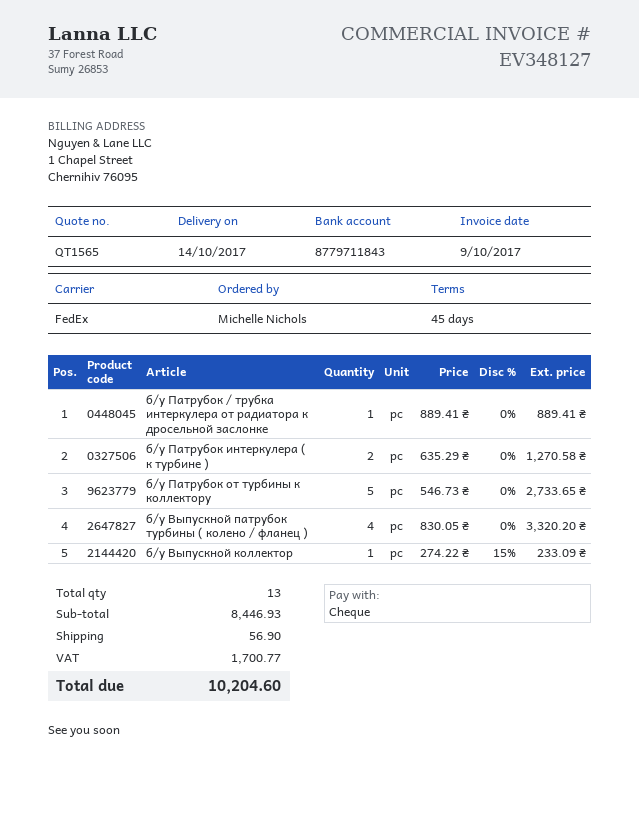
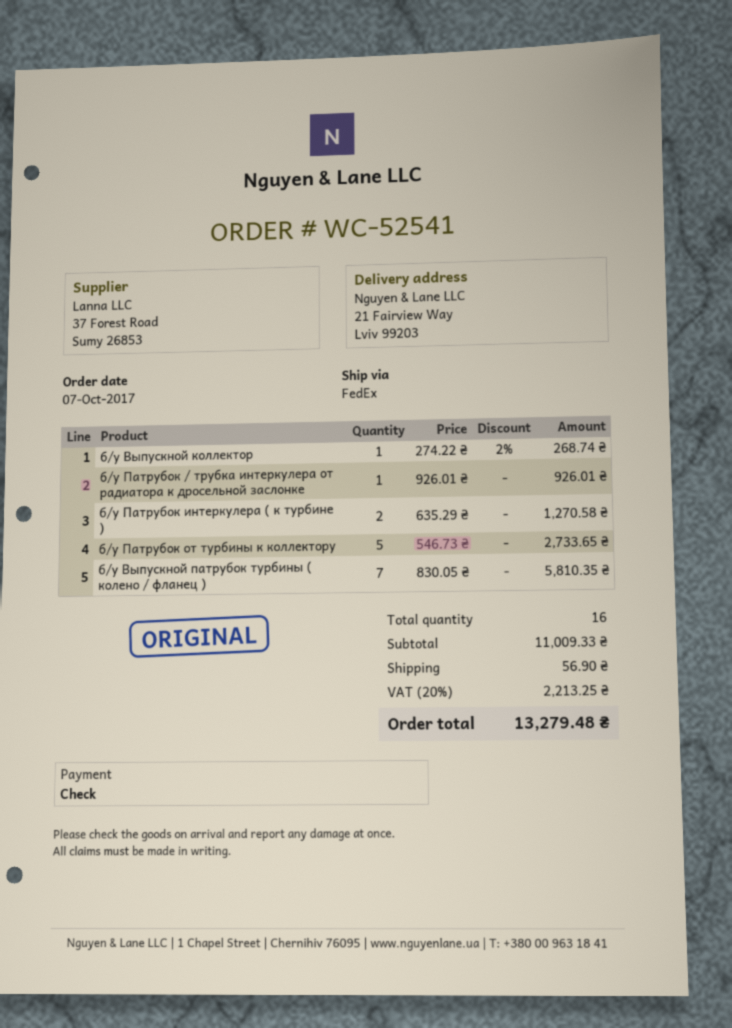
б/у Патрубок / трубка интеркулера от радиатора к дросельной заслонке: 1 x 889.41 = 889.41 -> 1 x 926.01 = 926.01
б/у Выпускной патрубок турбины ( колено / фланец ): 4 x 830.05 = 3320.20 -> 7 x 830.05 = 5810.35
б/у Выпускной коллектор: 1 x 274.22 - 15% = 233.09 -> 1 x 274.22 - 2% = 268.74
total quantity: 13 -> 16
subtotal: 8446.93 -> 11009.33
tax: 1700.77 -> 2213.25
total: 10204.60 -> 13279.48

